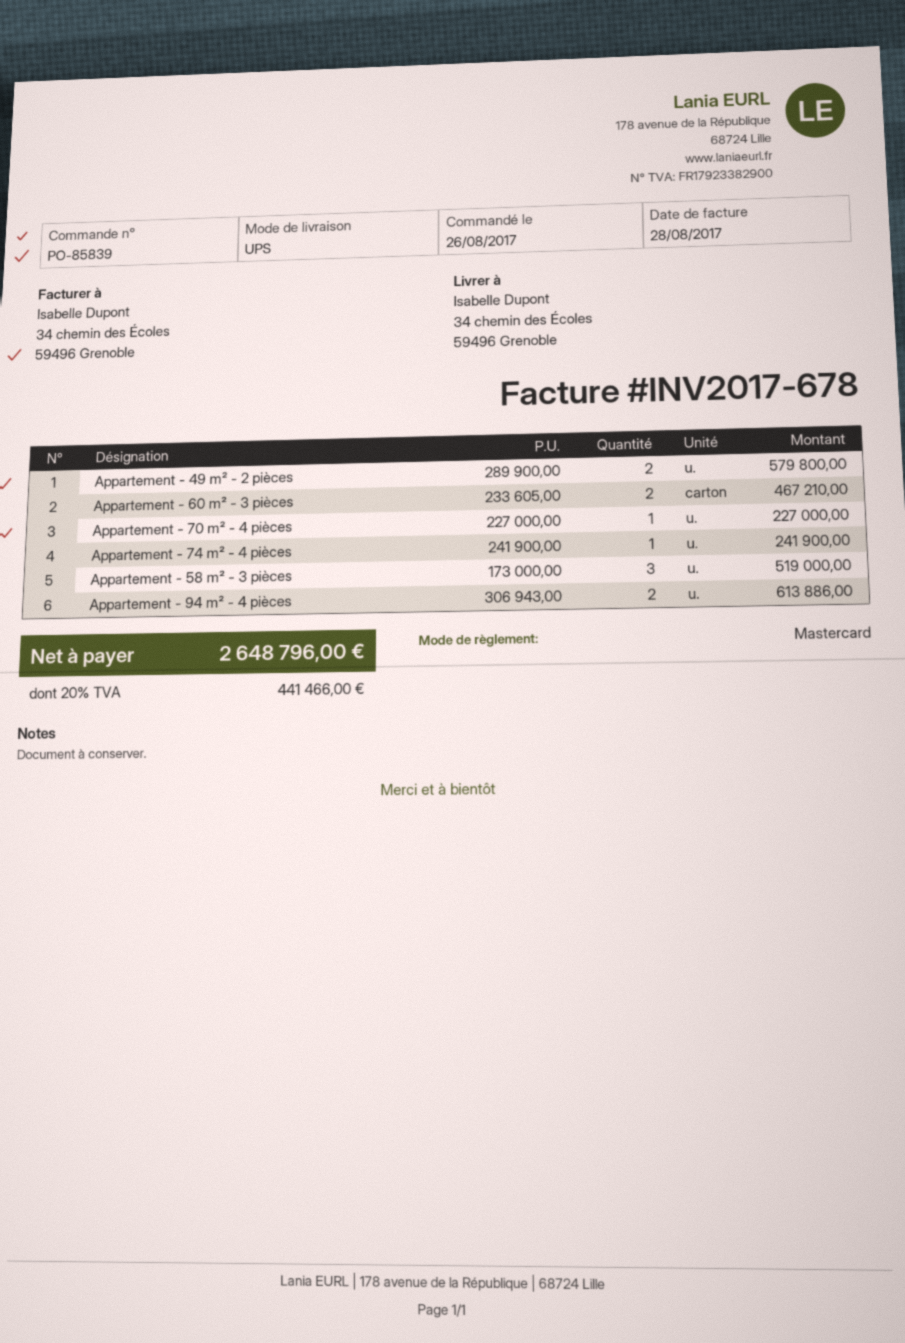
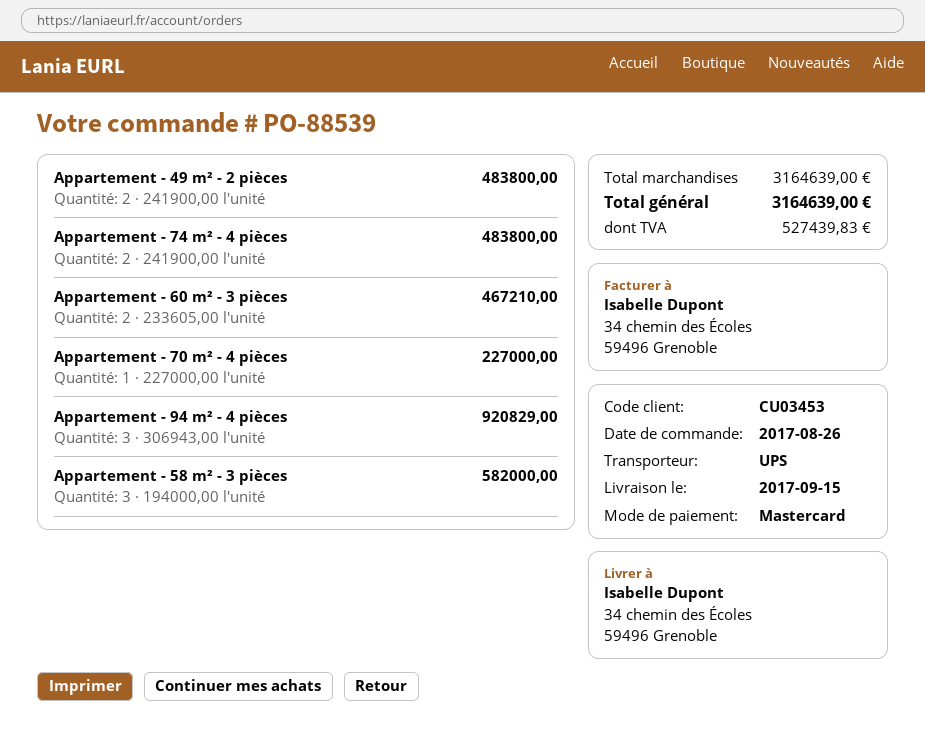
order number: PO-85839 -> PO-88539
Appartement - 49 m² - 2 pièces: 2 x 289900.00 = 579800.00 -> 2 x 241900.00 = 483800.00
Appartement - 74 m² - 4 pièces: 1 x 241900.00 = 241900.00 -> 2 x 241900.00 = 483800.00
Appartement - 58 m² - 3 pièces: 3 x 173000.00 = 519000.00 -> 3 x 194000.00 = 582000.00
Appartement - 94 m² - 4 pièces: 2 x 306943.00 = 613886.00 -> 3 x 306943.00 = 920829.00
tax: 441466.00 -> 527439.83
total: 2648796.00 -> 3164639.00

